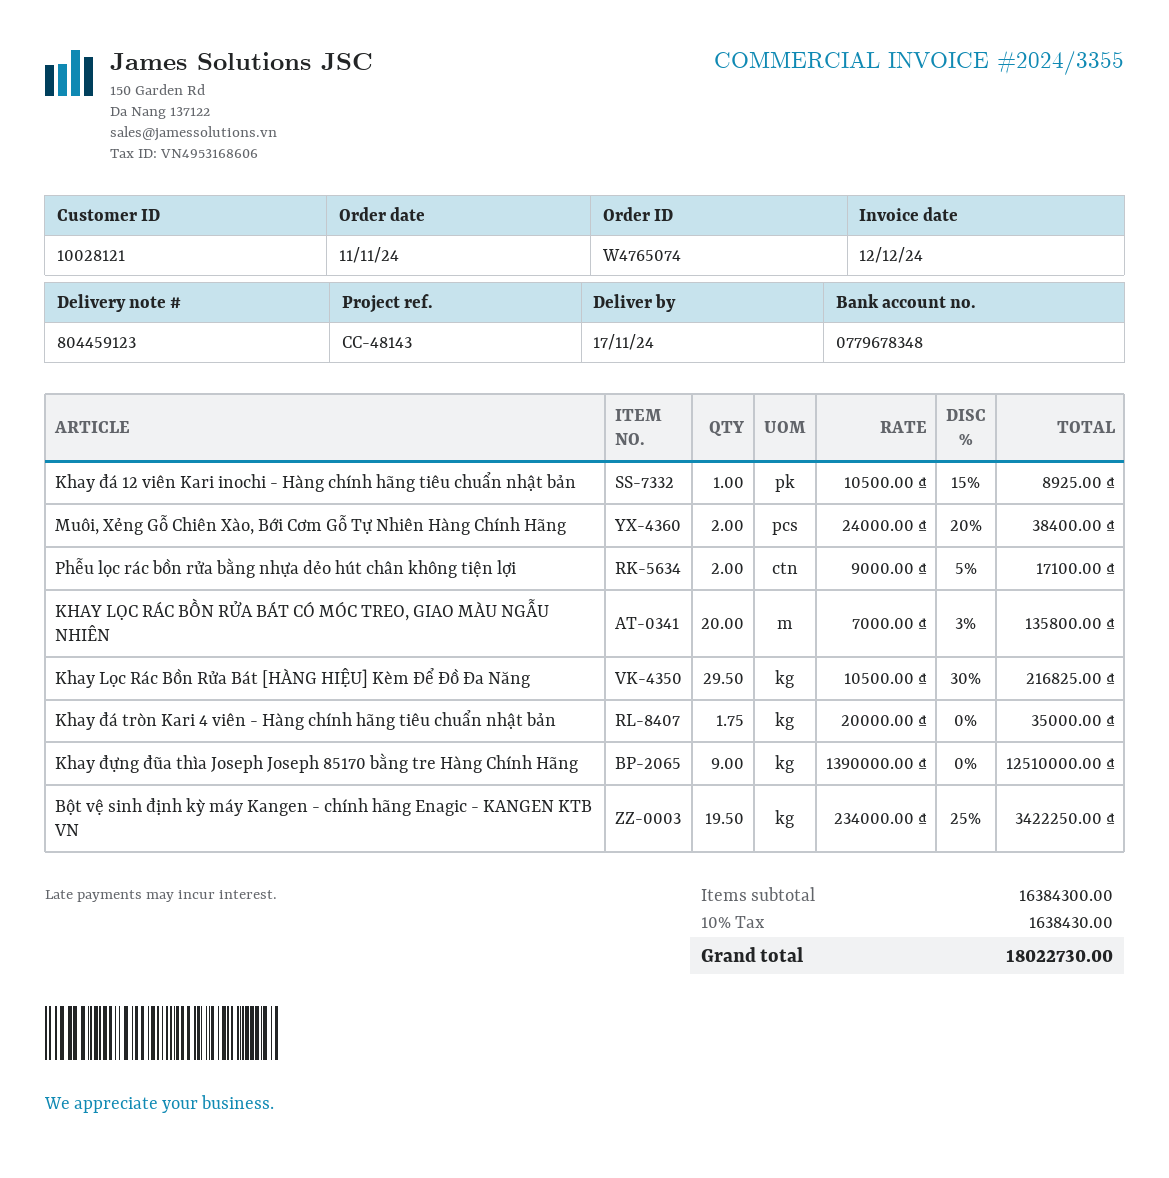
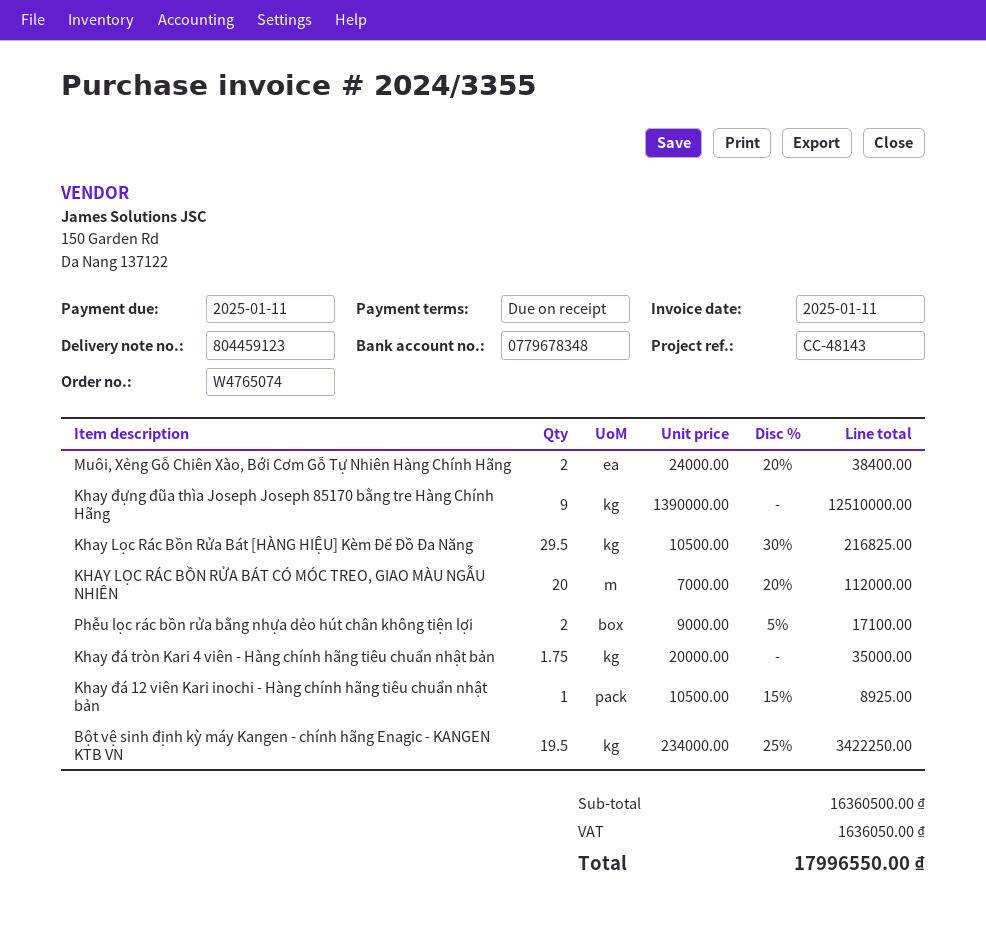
invoice date: 2024-12-12 -> 2025-01-11
KHAY LỌC RÁC BỒN RỬA BÁT CÓ MÓC TREO, GIAO MÀU NGẪU NHIÊN: 20 x 7000.00 - 3% = 135800.00 -> 20 x 7000.00 - 20% = 112000.00
subtotal: 16384300.00 -> 16360500.00
tax: 1638430.00 -> 1636050.00
total: 18022730.00 -> 17996550.00

